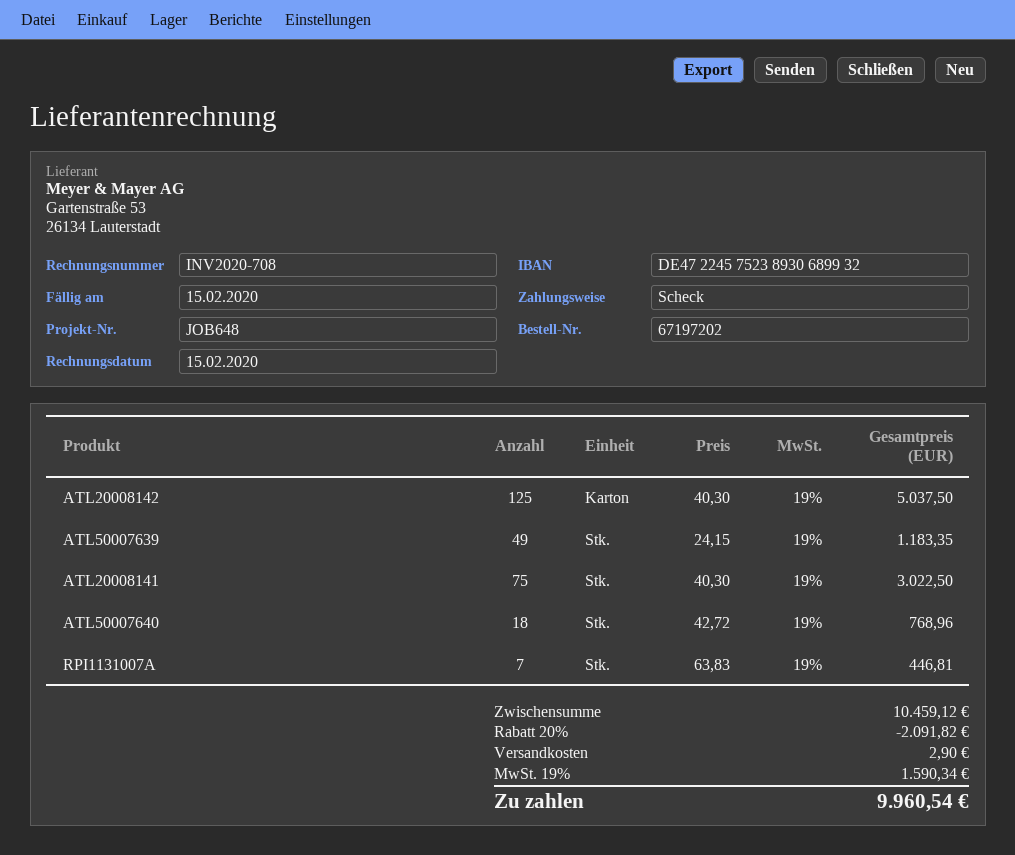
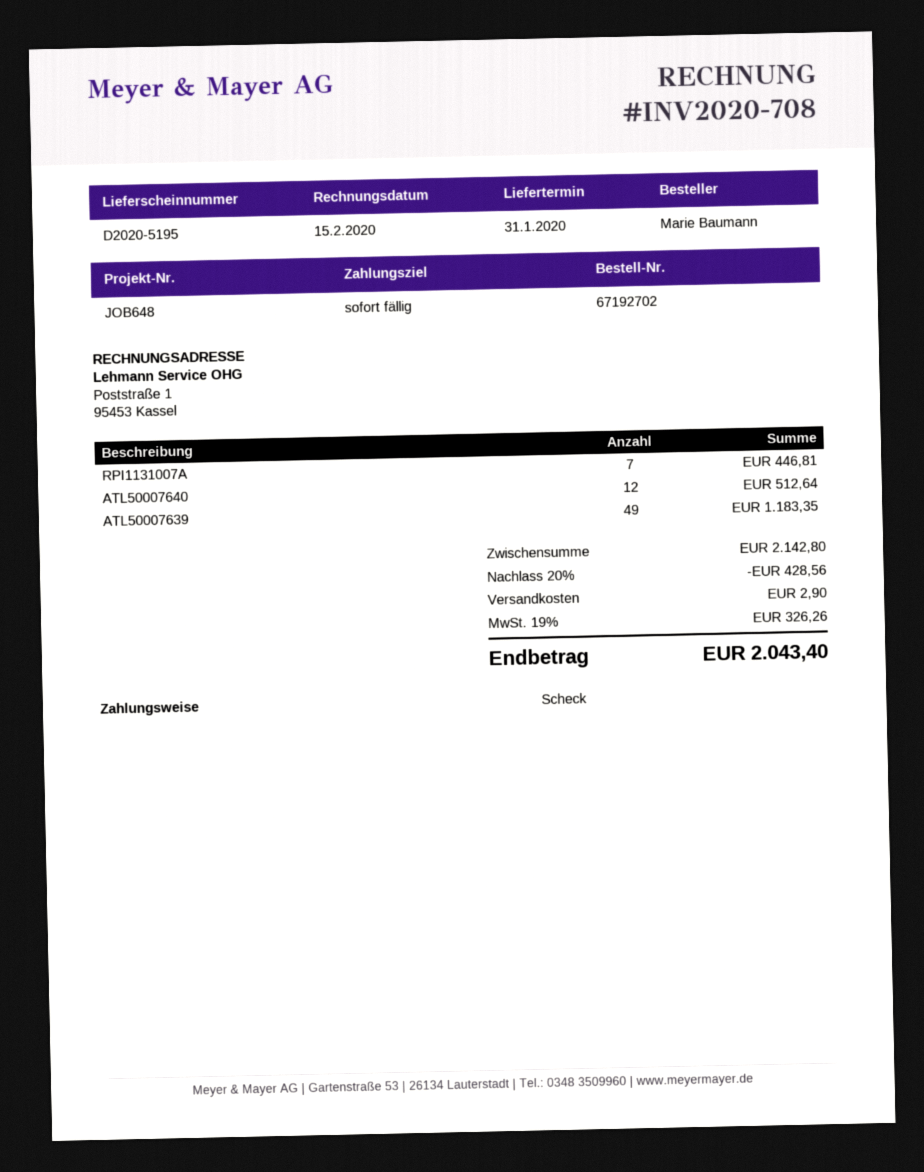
order number: 67197202 -> 67192702
ATL20008142: 125 for 5037.50 -> none
ATL20008141: 75 for 3022.50 -> none
ATL50007640: 18 for 768.96 -> 12 for 512.64
subtotal: 10459.12 -> 2142.80
discount: 20% = 2091.82 -> 20% = 428.56
tax: 19% = 1590.34 -> 19% = 326.26
total: 9960.54 -> 2043.40

